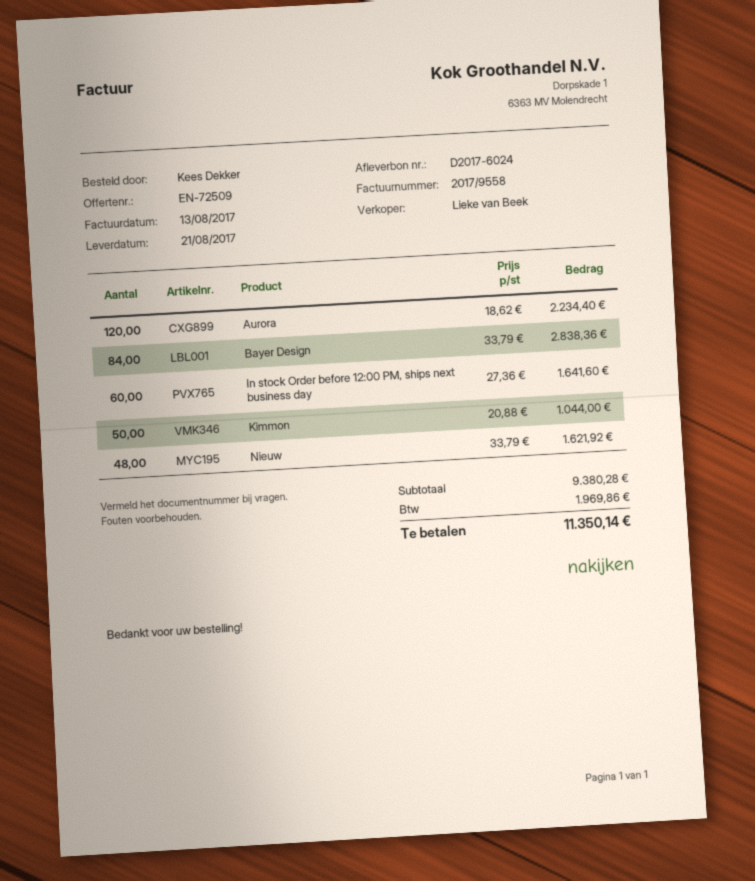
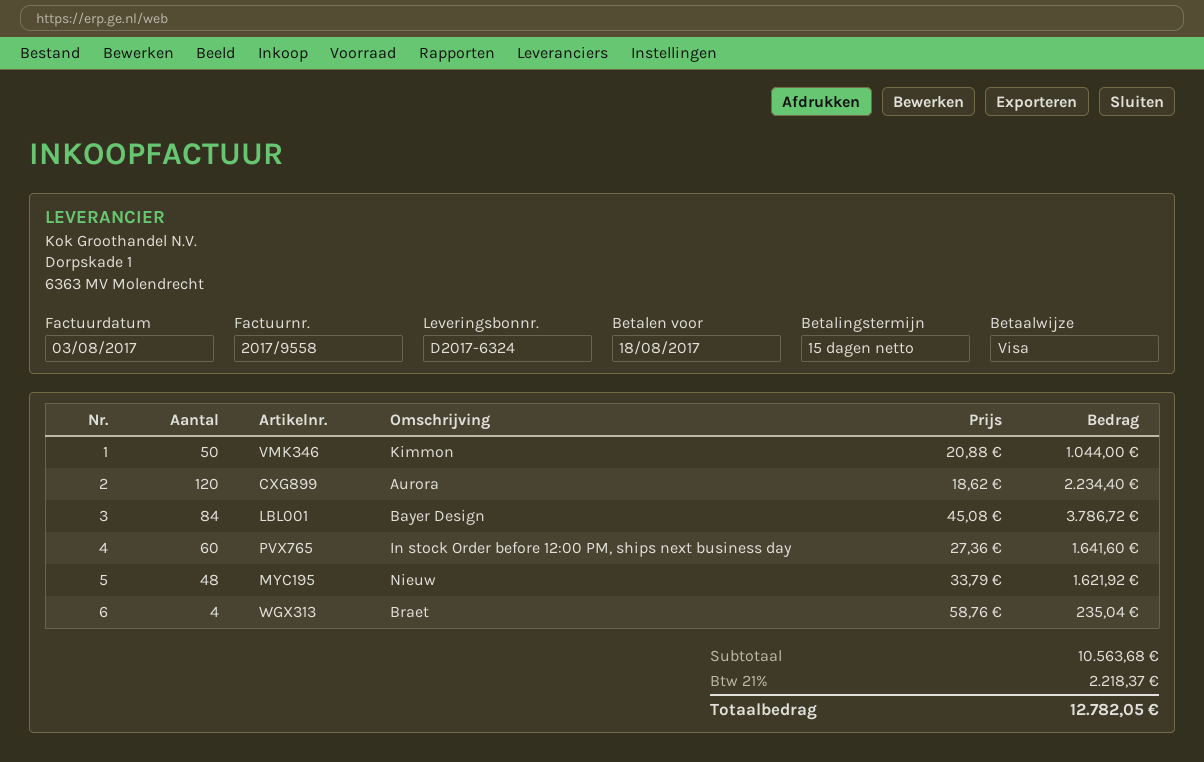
delivery note number: D2017-6024 -> D2017-6324
invoice date: 2017-08-13 -> 2017-08-03
Bayer Design: 84 x 33.79 = 2838.36 -> 84 x 45.08 = 3786.72
Braet: none -> 4 x 58.76 = 235.04
subtotal: 9380.28 -> 10563.68
tax: 1969.86 -> 2218.37
total: 11350.14 -> 12782.05

